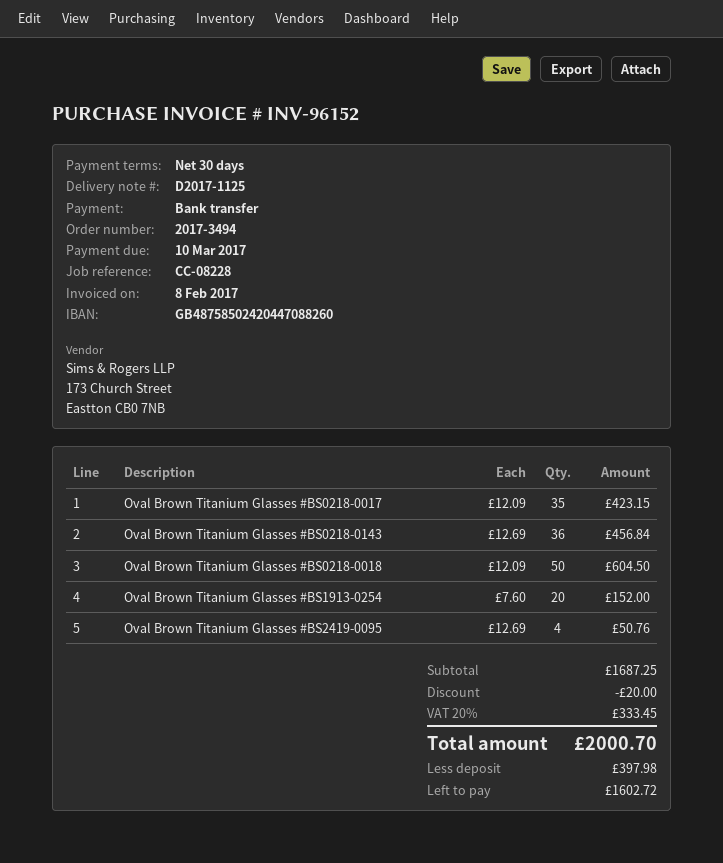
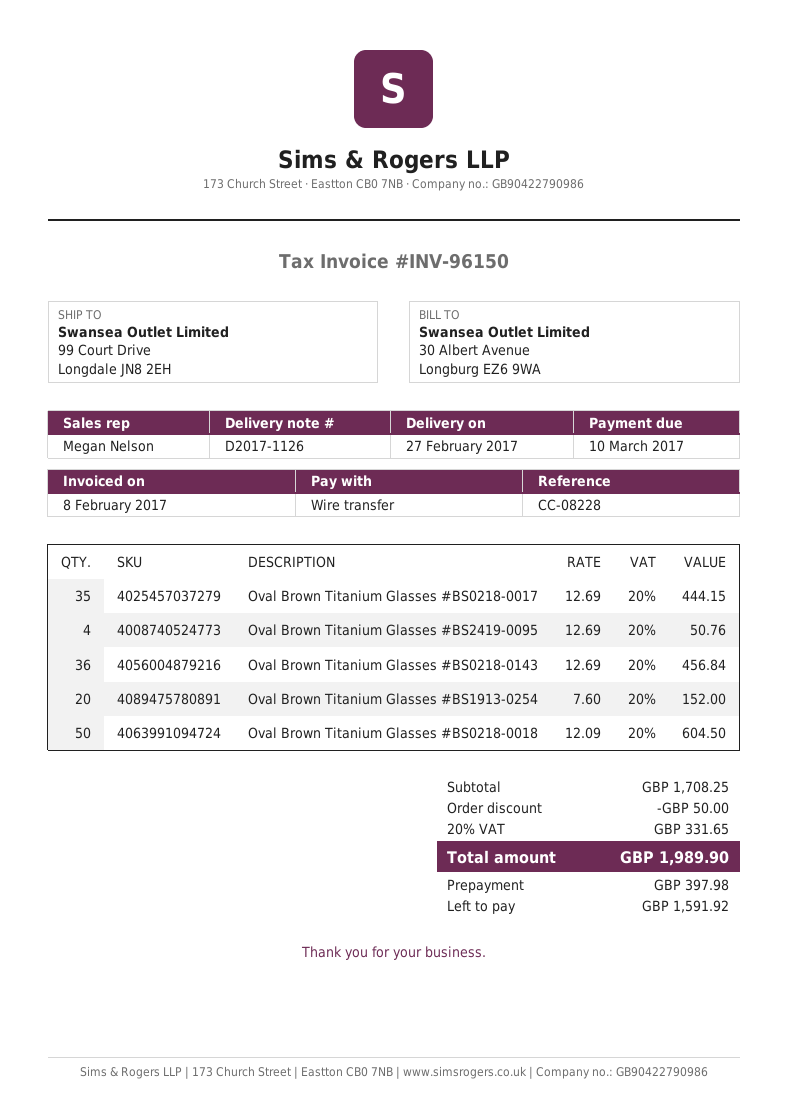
delivery note number: D2017-1125 -> D2017-1126
invoice number: INV-96152 -> INV-96150
Oval Brown Titanium Glasses #BS0218-0017: 35 x 12.09 = 423.15 -> 35 x 12.69 = 444.15
subtotal: 1687.25 -> 1708.25
discount: 20.00 -> 50.00
tax: 20% = 333.45 -> 20% = 331.65
total: 2000.70 -> 1989.90
balance: 1602.72 -> 1591.92

